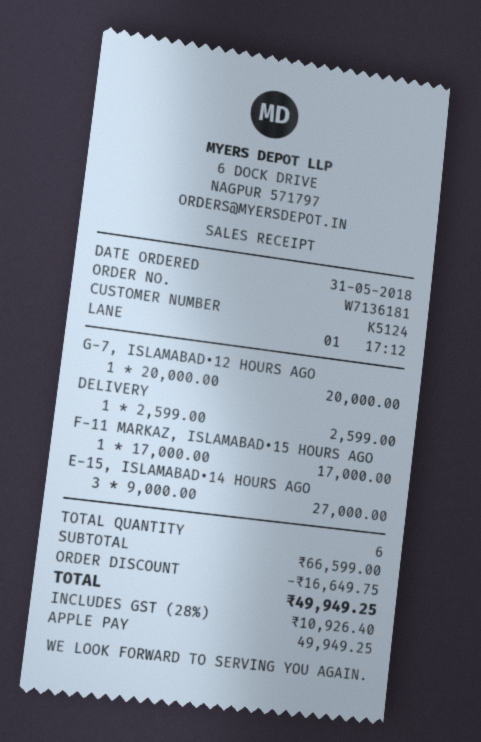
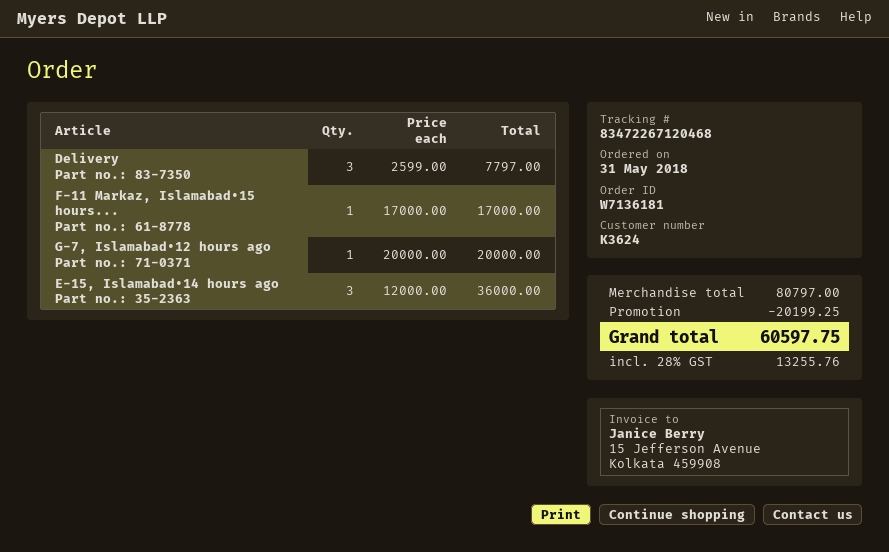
customer number: K5124 -> K3624
DELIVERY: 1 x 2599.00 = 2599.00 -> 3 x 2599.00 = 7797.00
E-15, ISLAMABAD•14 HOURS AGO: 3 x 9000.00 = 27000.00 -> 3 x 12000.00 = 36000.00
subtotal: 66599.00 -> 80797.00
discount: 16649.75 -> 20199.25
tax: 28% = 10926.40 -> 28% = 13255.76
total: 49949.25 -> 60597.75

